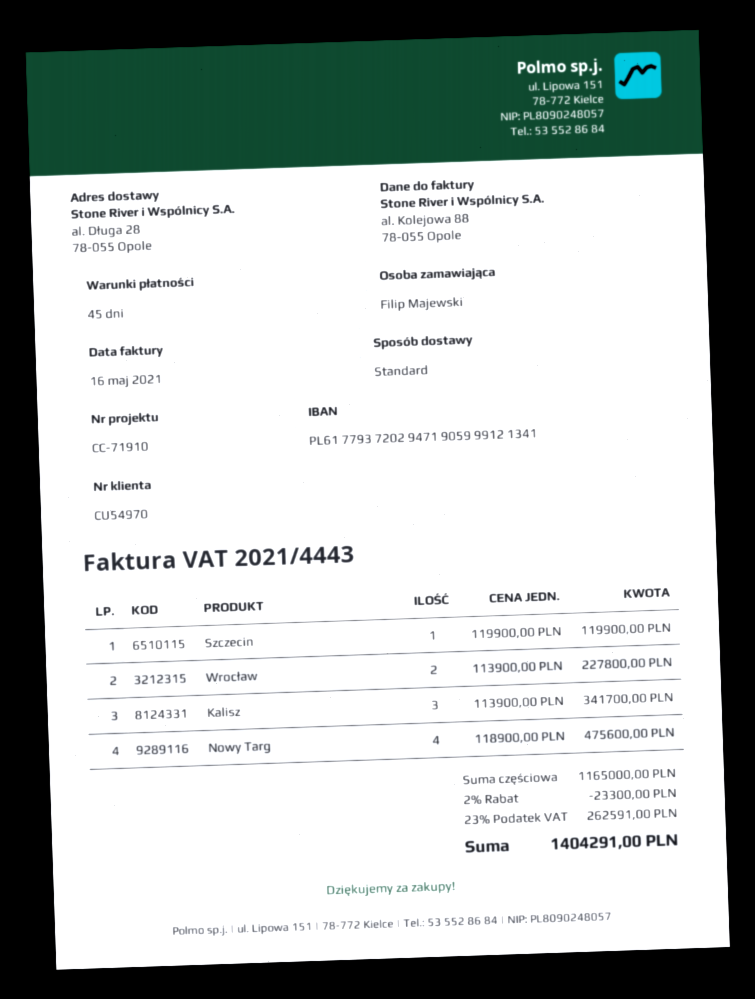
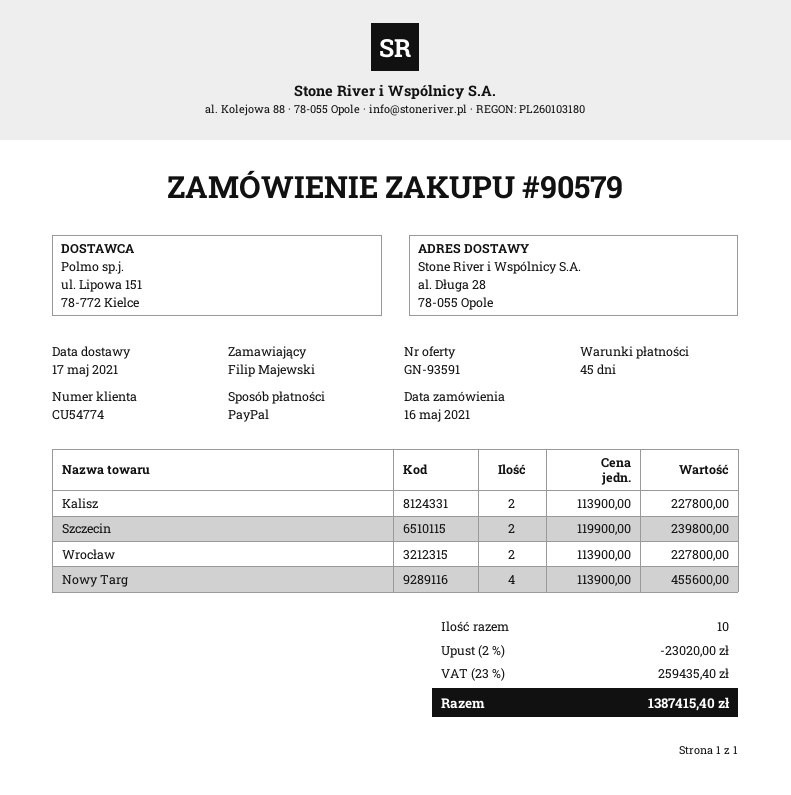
customer number: CU54970 -> CU54774
Szczecin: 1 x 119900.00 = 119900.00 -> 2 x 119900.00 = 239800.00
Kalisz: 3 x 113900.00 = 341700.00 -> 2 x 113900.00 = 227800.00
Nowy Targ: 4 x 118900.00 = 475600.00 -> 4 x 113900.00 = 455600.00
discount: 2% = 23300.00 -> 2% = 23020.00
tax: 23% = 262591.00 -> 23% = 259435.40
total: 1404291.00 -> 1387415.40

